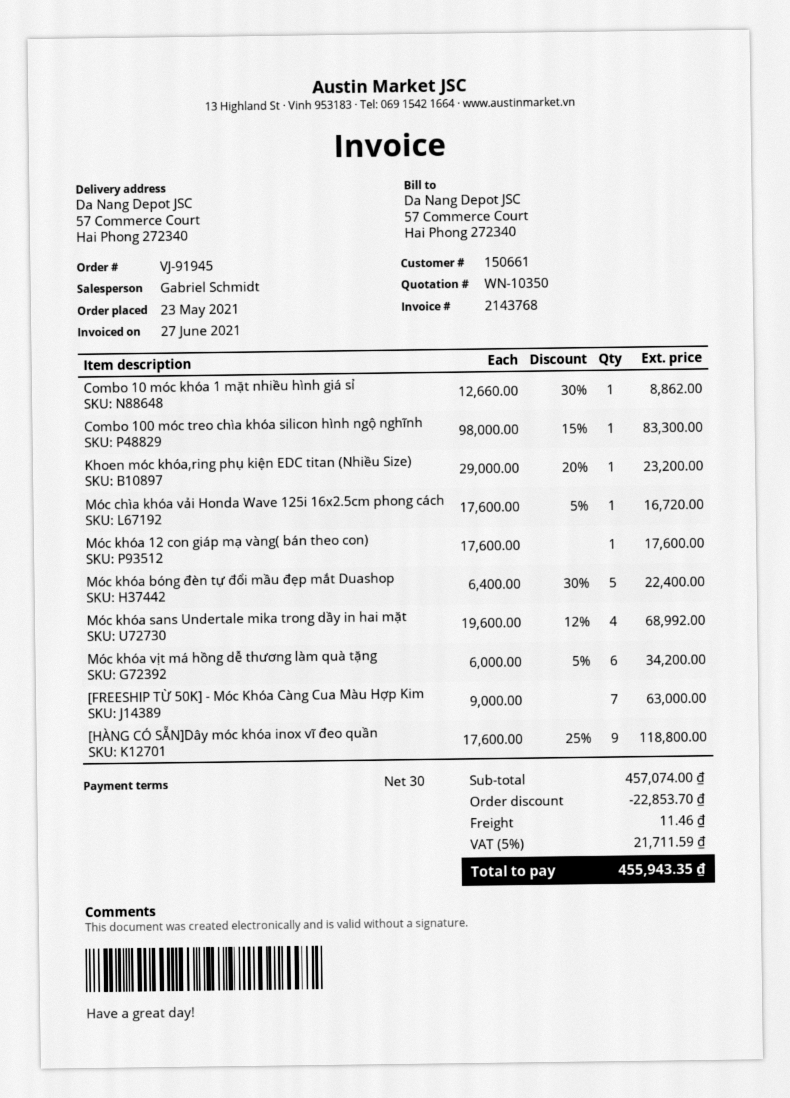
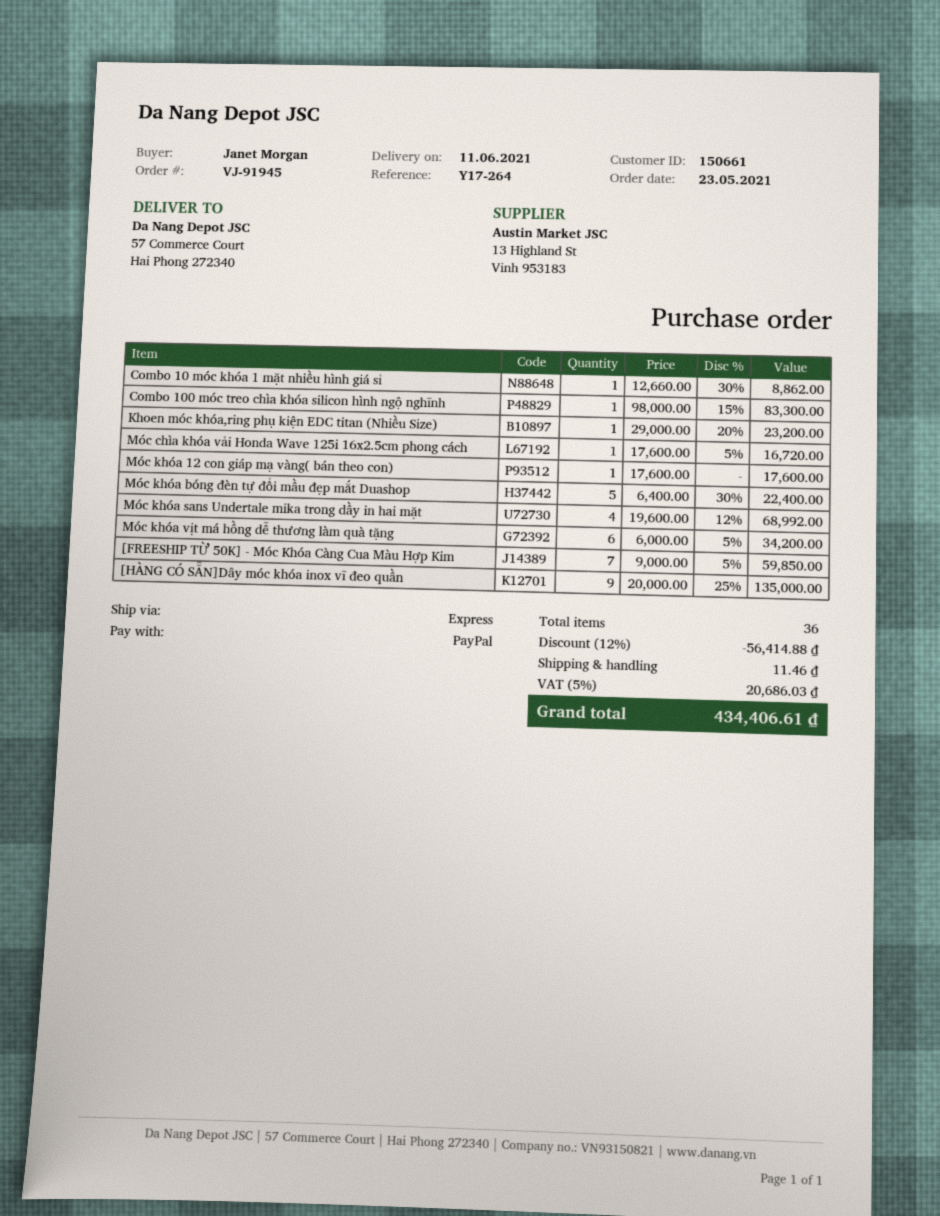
[FREESHIP TỪ 50K] - Móc Khóa Càng Cua Màu Hợp Kim: 7 x 9000.00 = 63000.00 -> 7 x 9000.00 - 5% = 59850.00
[HÀNG CÓ SẴN]Dây móc khóa inox vĩ đeo quần: 9 x 17600.00 - 25% = 118800.00 -> 9 x 20000.00 - 25% = 135000.00
discount: 22853.70 -> 56414.88
tax: 5% = 21711.59 -> 5% = 20686.03
total: 455943.35 -> 434406.61

